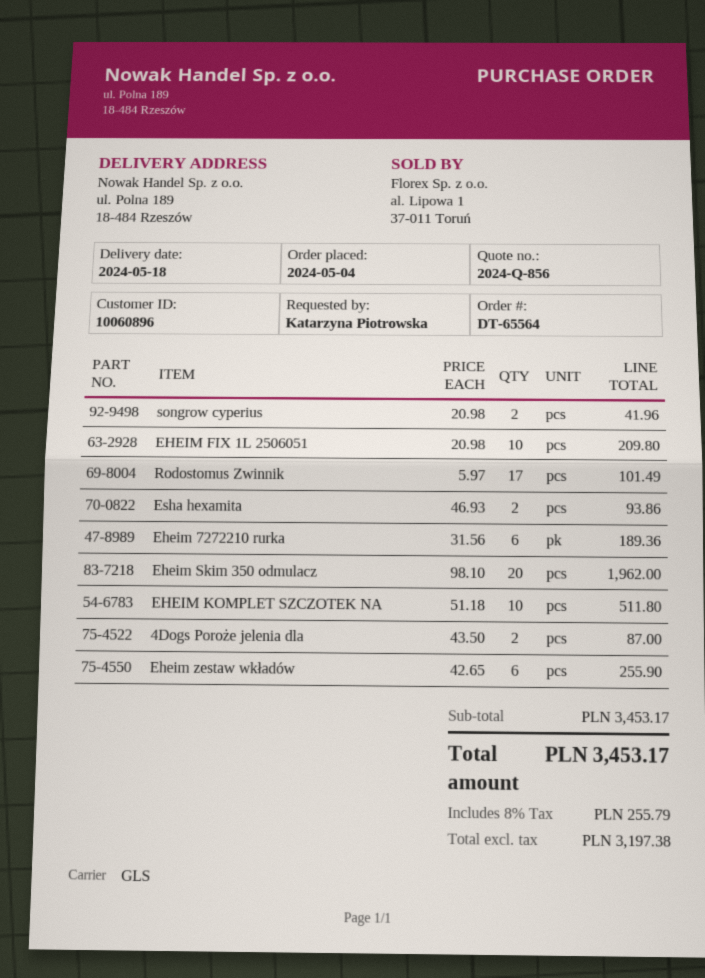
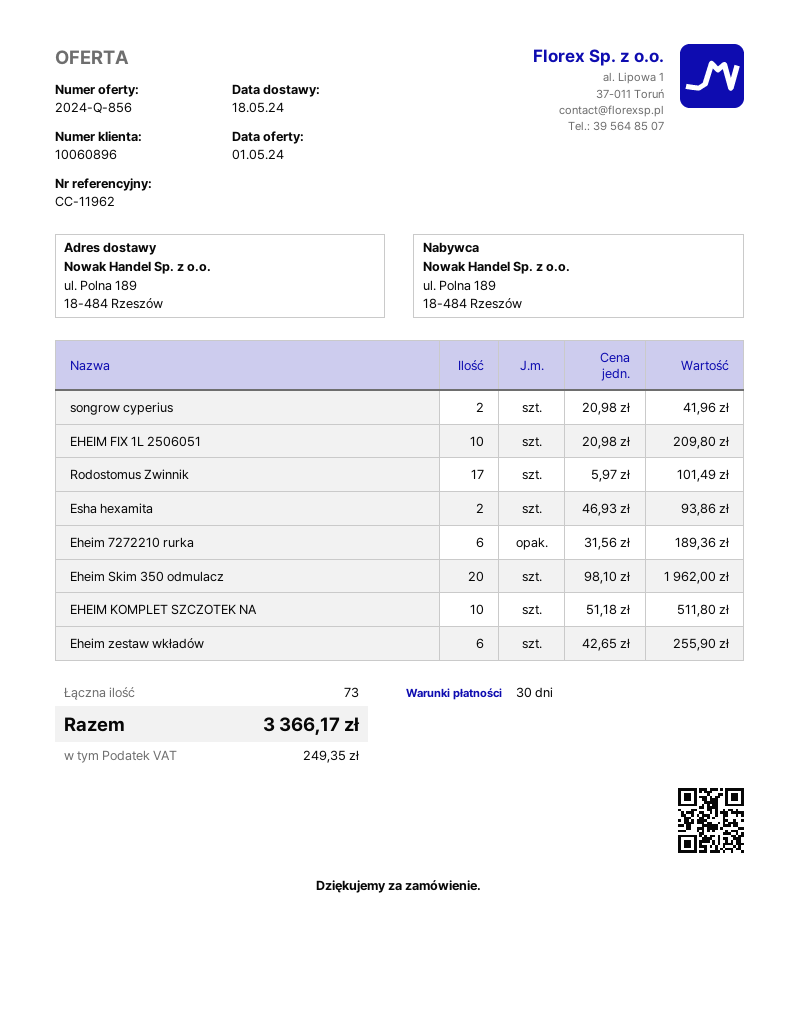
4Dogs Poroże jelenia dla: 2 x 43.50 = 87.00 -> none
tax: 255.79 -> 249.35
total: 3453.17 -> 3366.17

